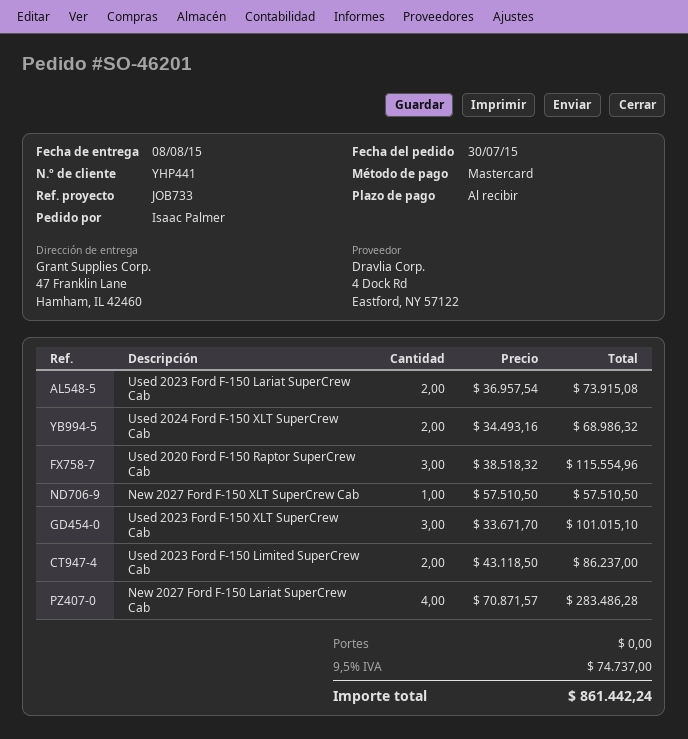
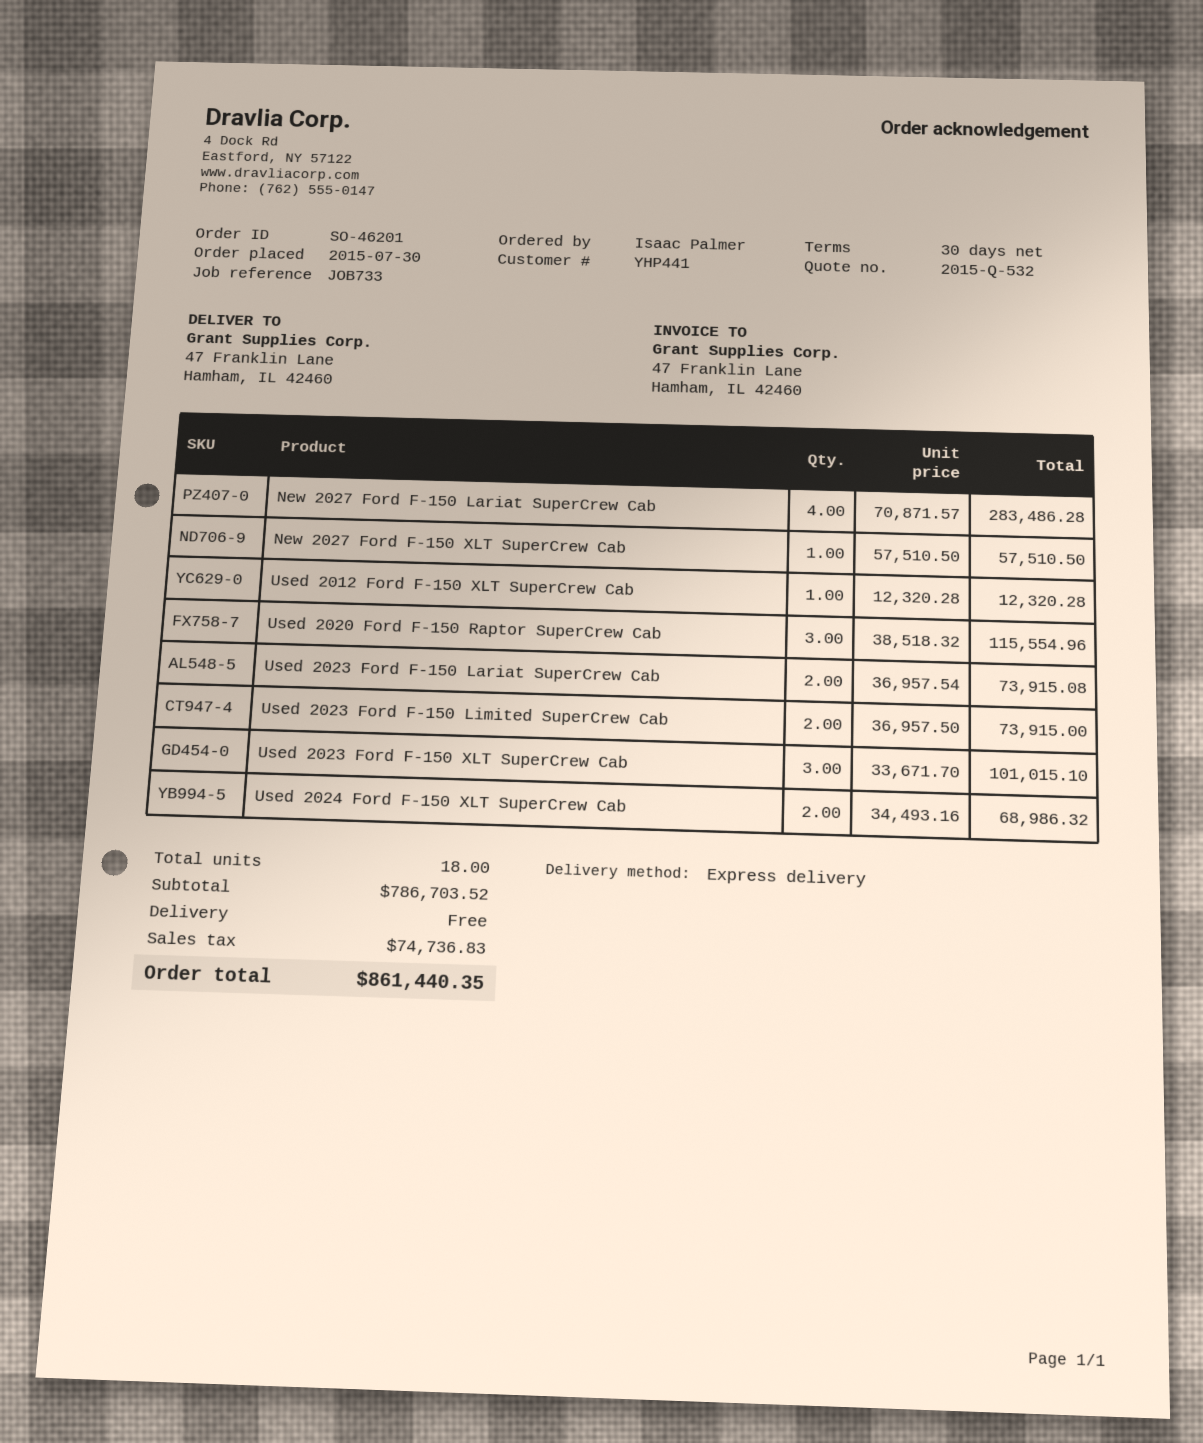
payment terms: on receipt -> 30 days
Used 2023 Ford F-150 Limited SuperCrew Cab: 2 x 43118.50 = 86237.00 -> 2 x 36957.50 = 73915.00
Used 2012 Ford F-150 XLT SuperCrew Cab: none -> 1 x 12320.28 = 12320.28
tax: 74737.00 -> 74736.83
total: 861442.24 -> 861440.35

